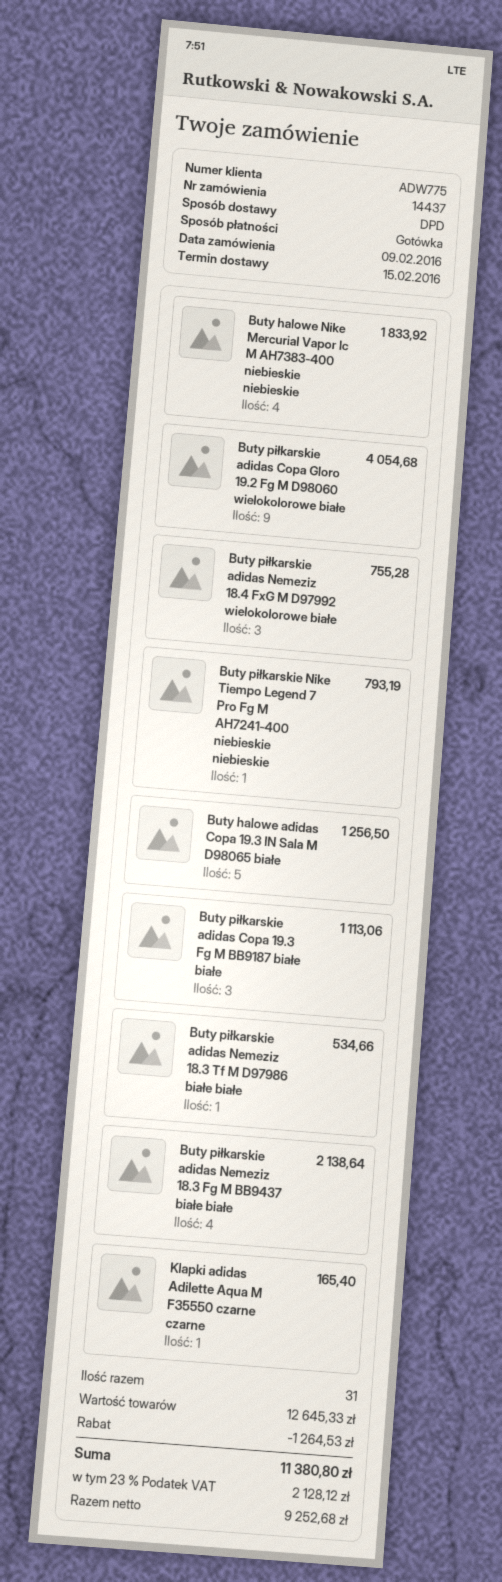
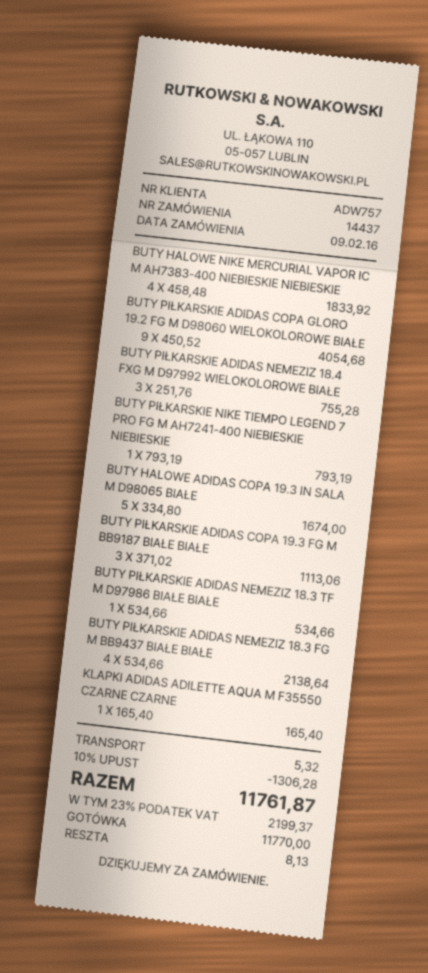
customer number: ADW775 -> ADW757
Buty halowe adidas Copa 19.3 IN Sala M D98065 białe: 5 for 1256.50 -> 5 for 1674.00
discount: 1264.53 -> 1306.28
shipping: none -> 5.32
tax: 23% = 2128.12 -> 23% = 2199.37
total: 11380.80 -> 11761.87

